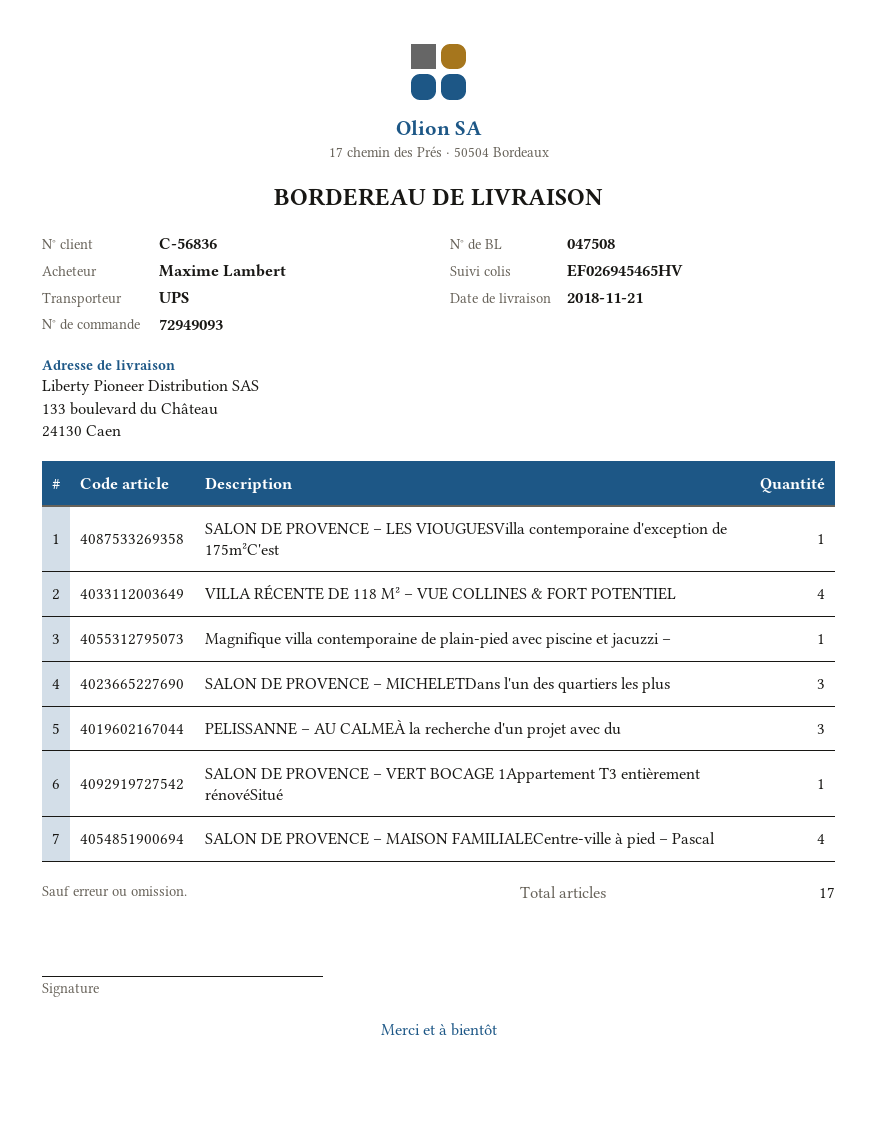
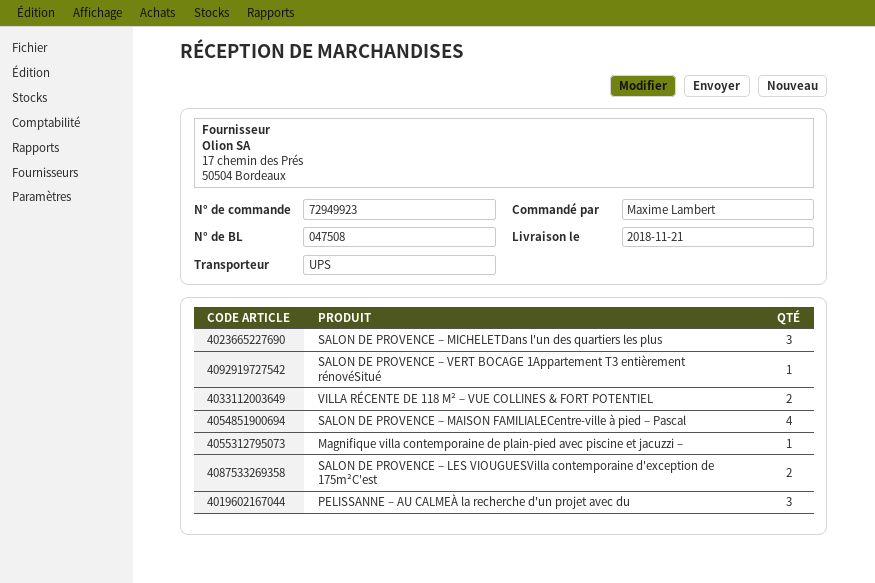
order number: 72949093 -> 72949923
SALON DE PROVENCE – LES VIOUGUESVilla contemporaine d'exception de 175m²C'est: 1 -> 2
VILLA RÉCENTE DE 118 M² – VUE COLLINES & FORT POTENTIEL: 4 -> 2

